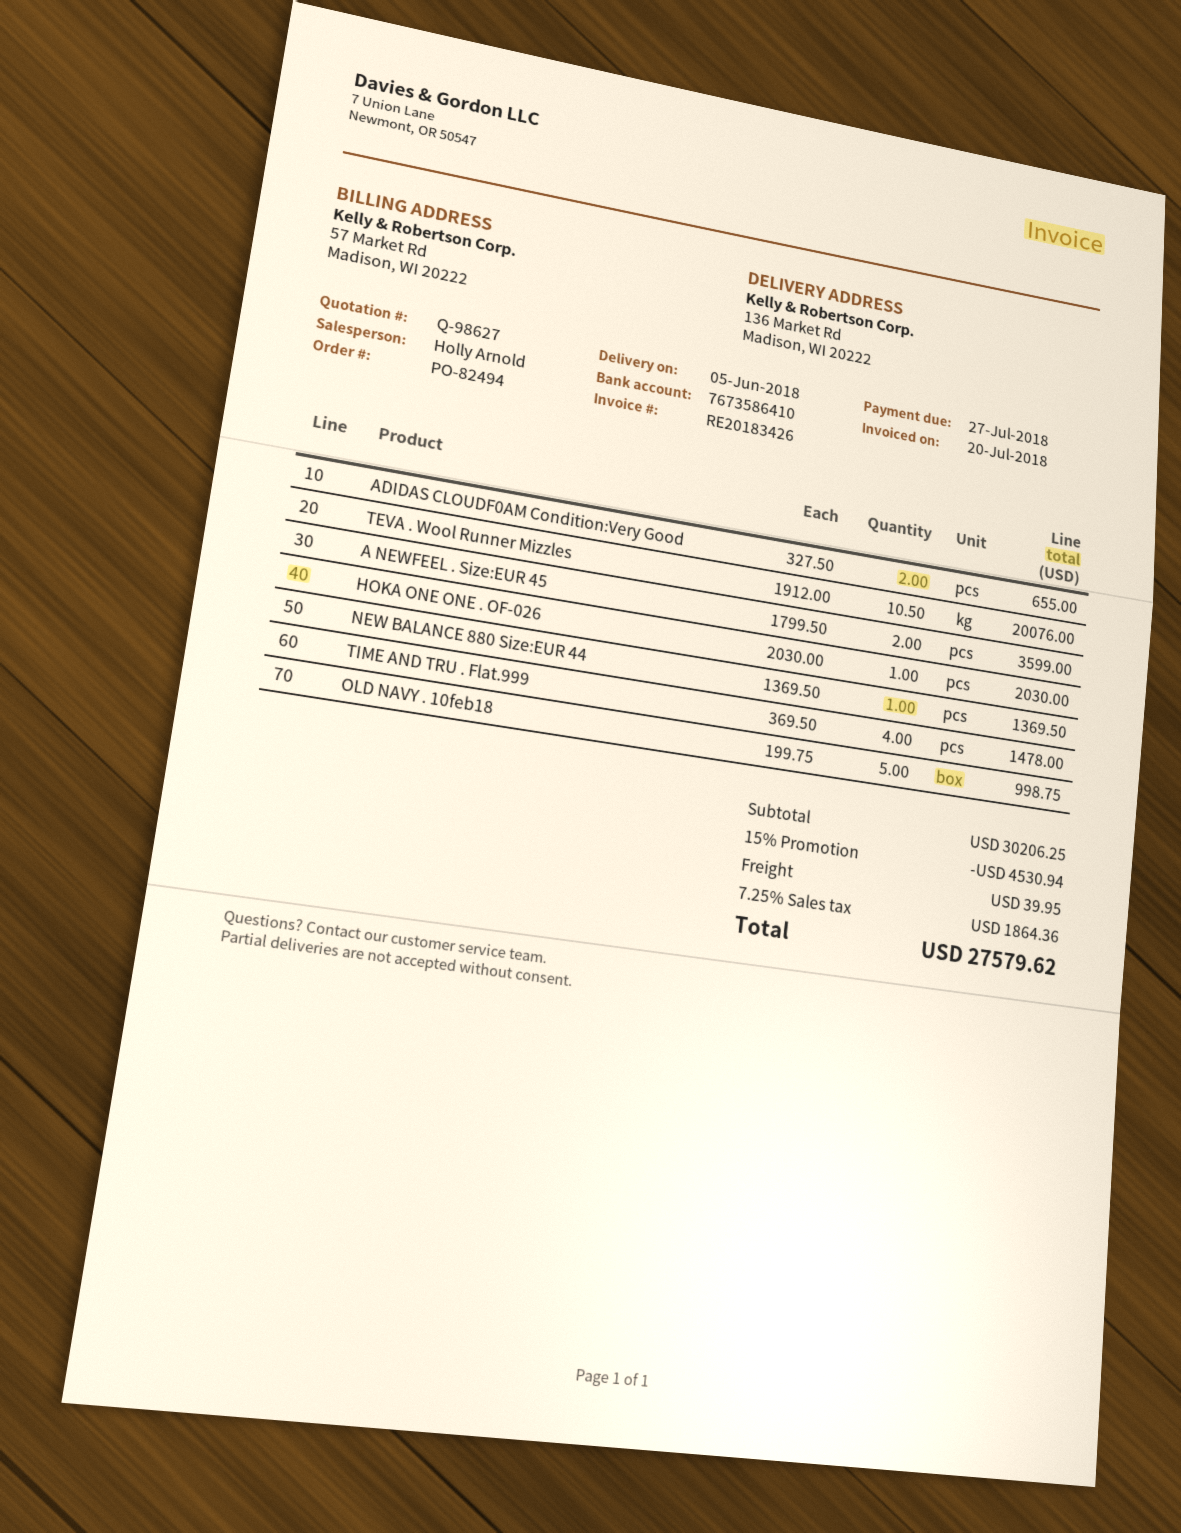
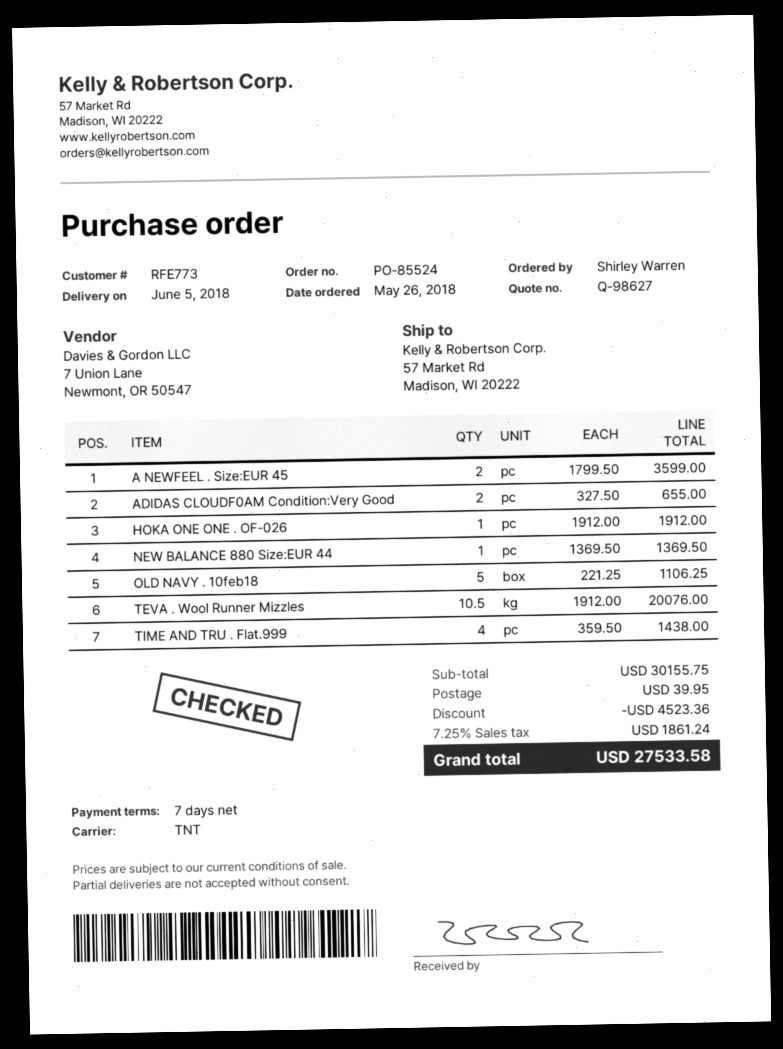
order number: PO-82494 -> PO-85524
ship to: 136 Market Rd, Madison, WI 20222 -> 57 Market Rd, Madison, WI 20222
HOKA ONE ONE . OF-026: 1 x 2030.00 = 2030.00 -> 1 x 1912.00 = 1912.00
TIME AND TRU . Flat.999: 4 x 369.50 = 1478.00 -> 4 x 359.50 = 1438.00
OLD NAVY . 10feb18: 5 x 199.75 = 998.75 -> 5 x 221.25 = 1106.25
subtotal: 30206.25 -> 30155.75
discount: 4530.94 -> 4523.36
tax: 7.25% = 1864.36 -> 7.25% = 1861.24
total: 27579.62 -> 27533.58

